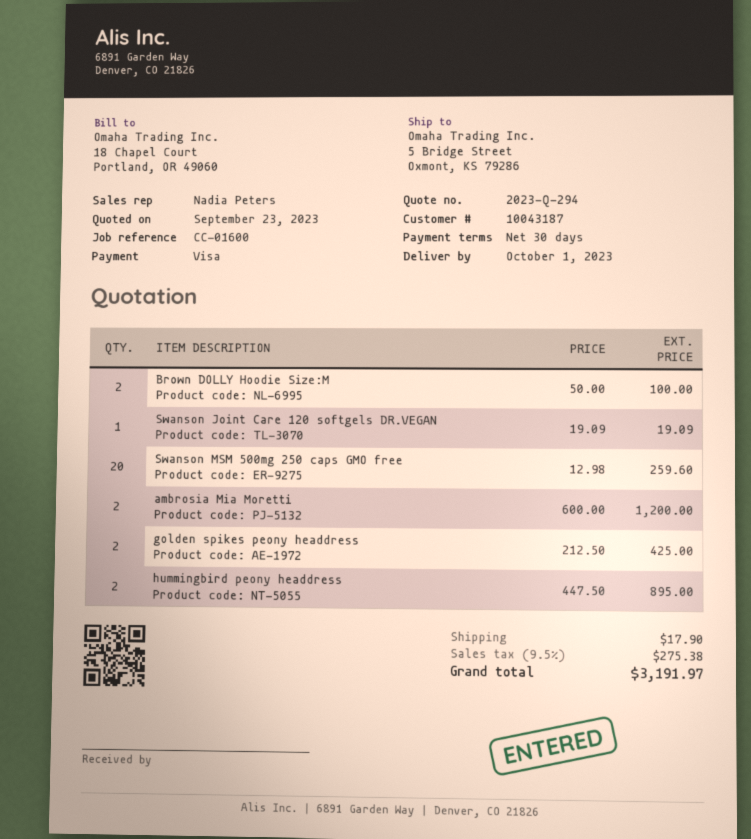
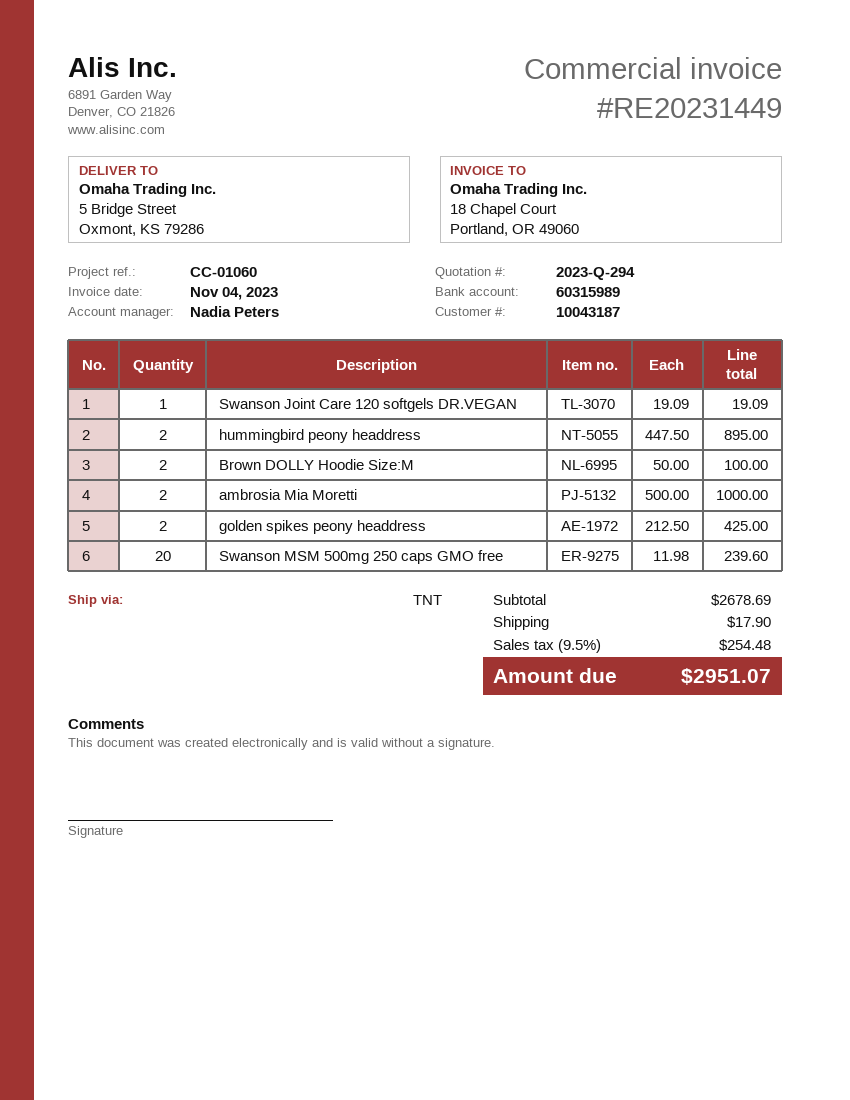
reference: CC-01600 -> CC-01060
Swanson MSM 500mg 250 caps GMO free: 20 x 12.98 = 259.60 -> 20 x 11.98 = 239.60
ambrosia Mia Moretti: 2 x 600.00 = 1200.00 -> 2 x 500.00 = 1000.00
tax: 9.5% = 275.38 -> 9.5% = 254.48
total: 3191.97 -> 2951.07

